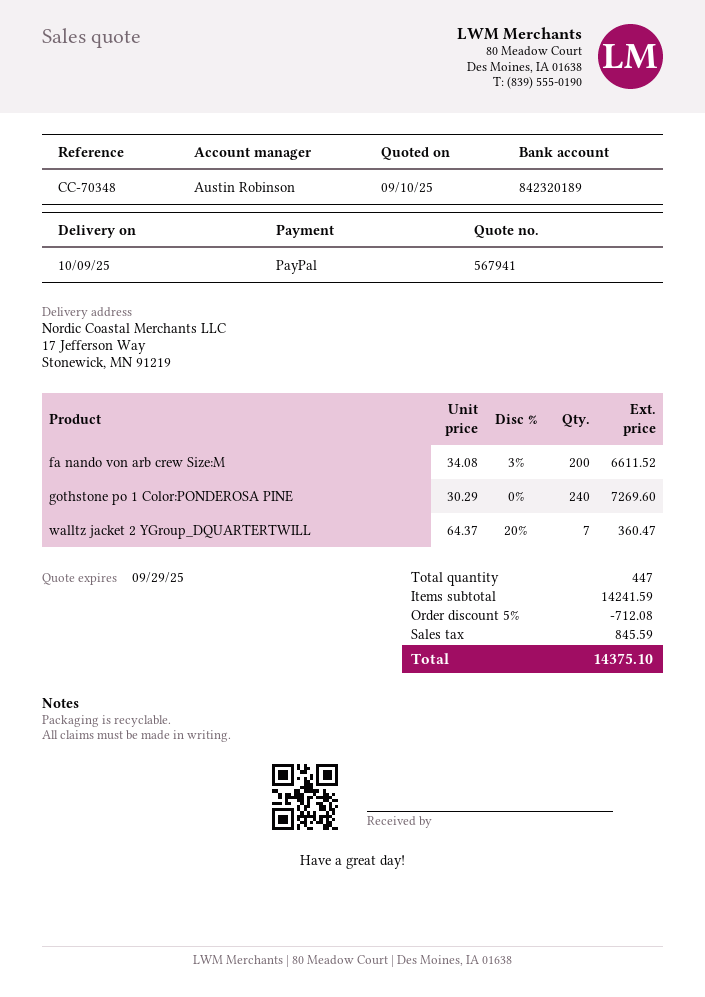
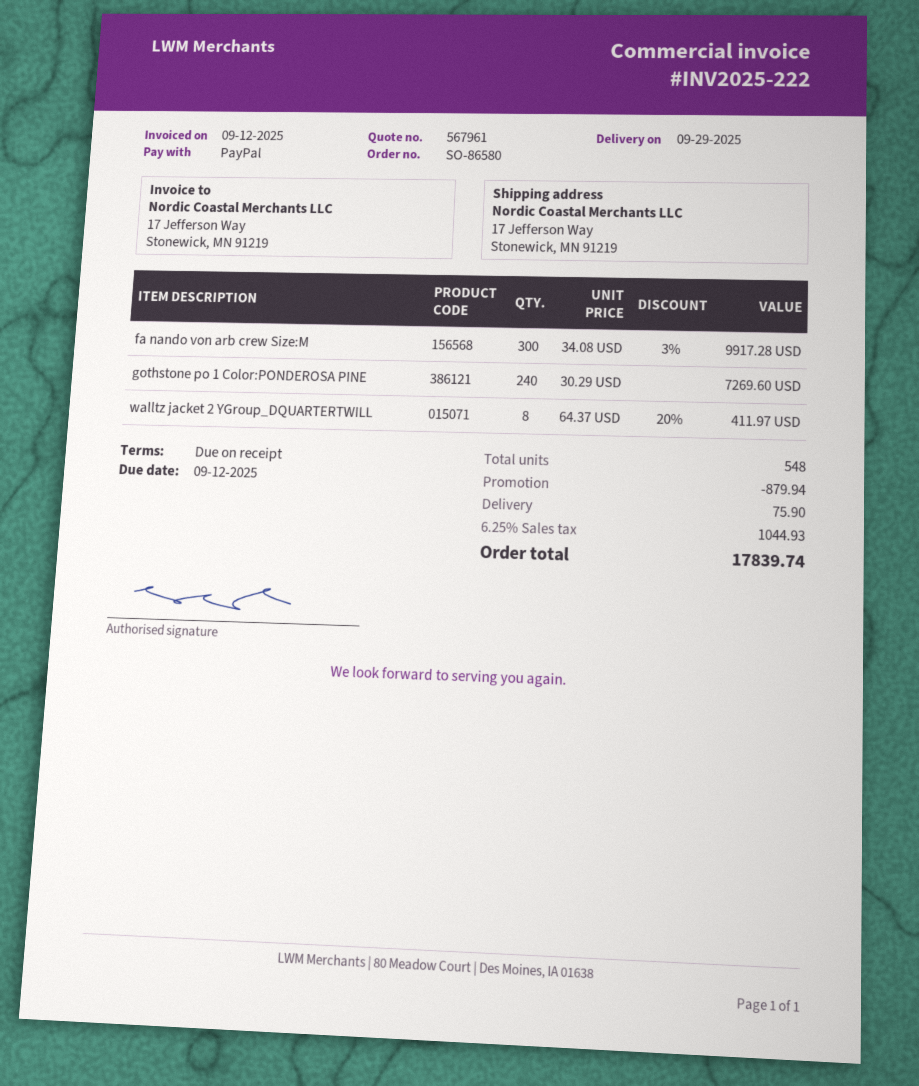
quote number: 567941 -> 567961
delivery date: 2025-10-09 -> 2025-09-29
fa nando von arb crew Size:M: 200 x 34.08 - 3% = 6611.52 -> 300 x 34.08 - 3% = 9917.28
walltz jacket 2 YGroup_DQUARTERTWILL: 7 x 64.37 - 20% = 360.47 -> 8 x 64.37 - 20% = 411.97
total quantity: 447 -> 548
discount: 712.08 -> 879.94
shipping: none -> 75.90
tax: 845.59 -> 1044.93
total: 14375.10 -> 17839.74

